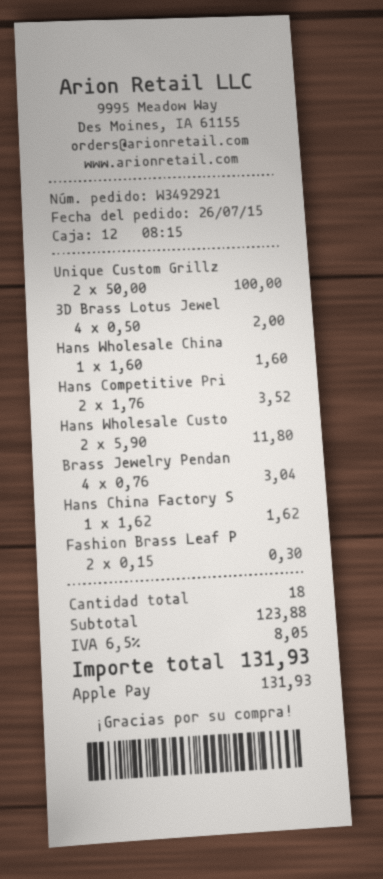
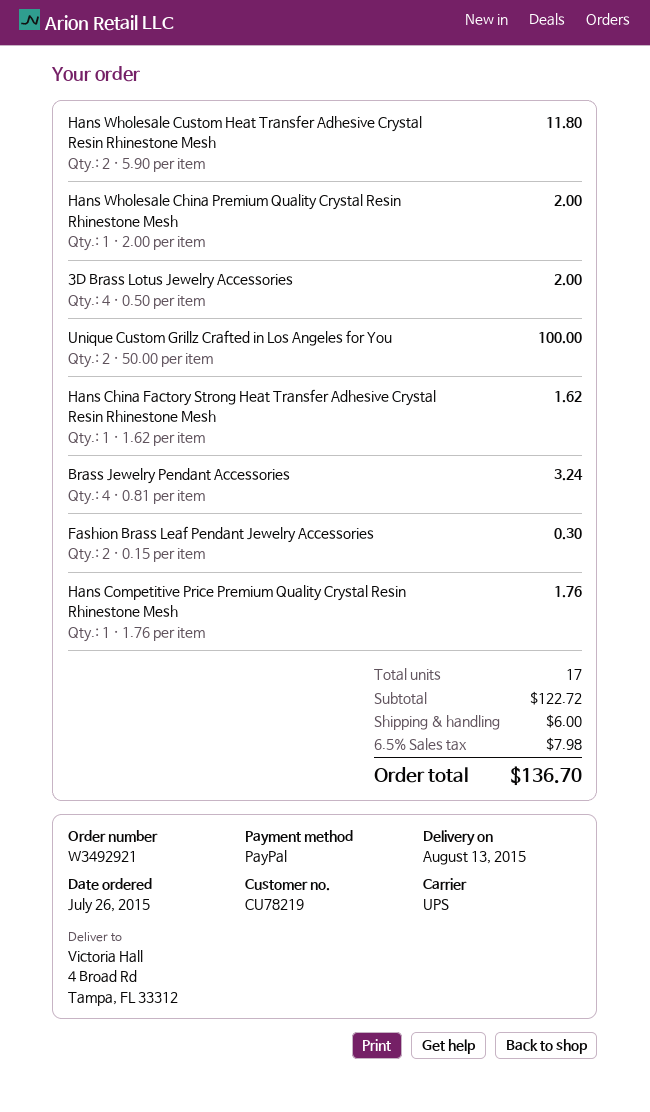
payment method: Apple Pay -> PayPal
Hans Wholesale China: 1 x 1.60 = 1.60 -> 1 x 2.00 = 2.00
Hans Competitive Pri: 2 x 1.76 = 3.52 -> 1 x 1.76 = 1.76
Brass Jewelry Pendan: 4 x 0.76 = 3.04 -> 4 x 0.81 = 3.24
total quantity: 18 -> 17
subtotal: 123.88 -> 122.72
shipping: none -> 6.00
tax: 6.5% = 8.05 -> 6.5% = 7.98
total: 131.93 -> 136.70

